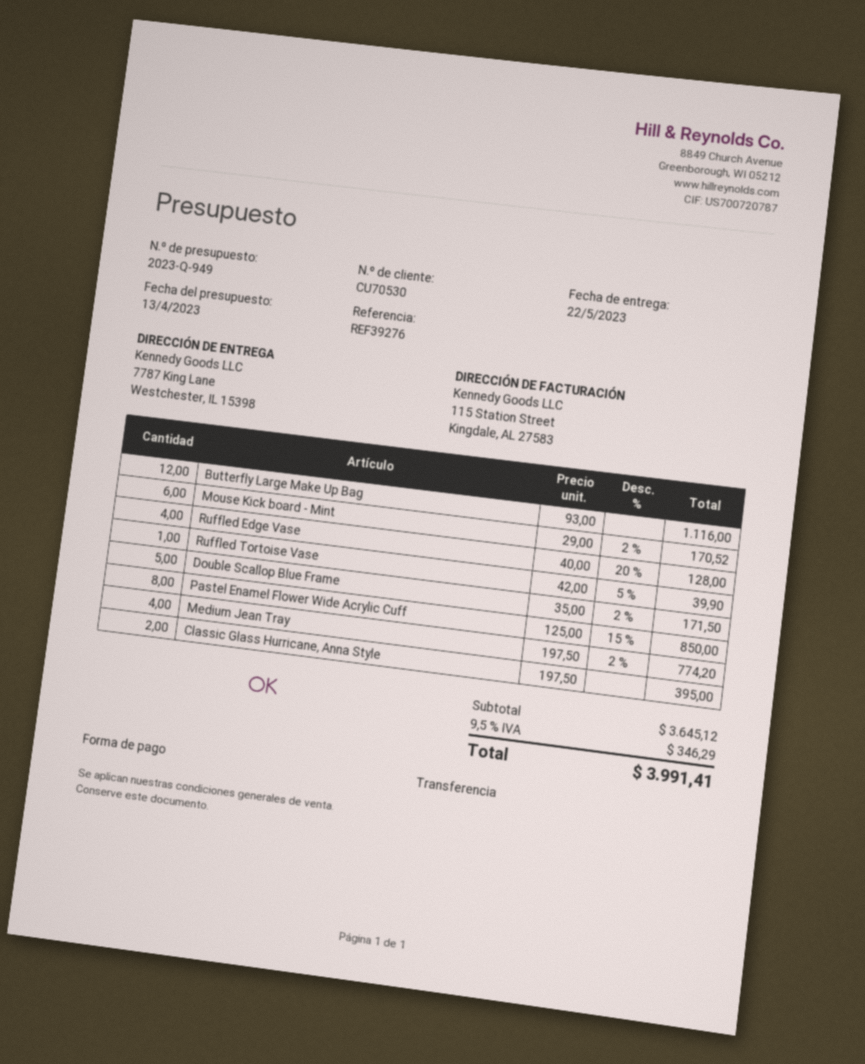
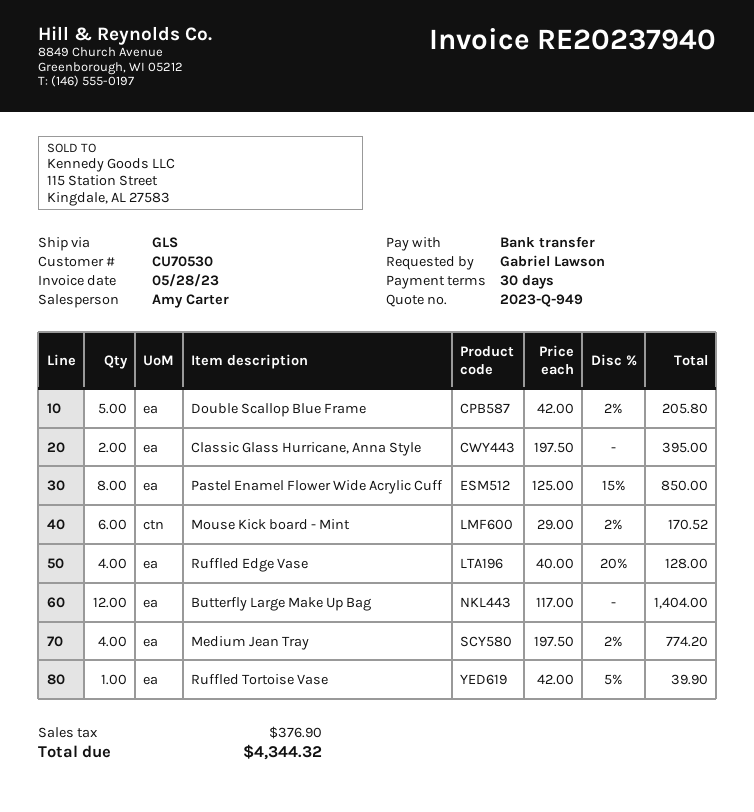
Butterfly Large Make Up Bag: 12 x 93.00 = 1116.00 -> 12 x 117.00 = 1404.00
Double Scallop Blue Frame: 5 x 35.00 - 2% = 171.50 -> 5 x 42.00 - 2% = 205.80
tax: 346.29 -> 376.90
total: 3991.41 -> 4344.32

